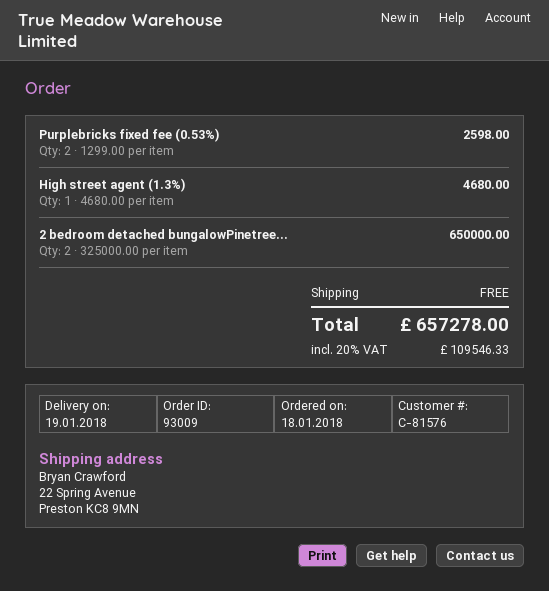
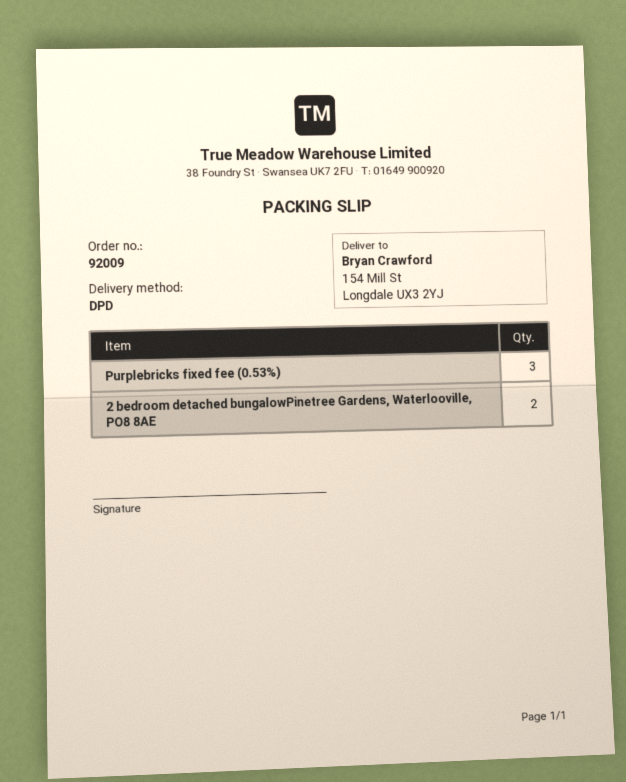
order number: 93009 -> 92009
ship to: 22 Spring Avenue, Preston KC8 9MN -> 154 Mill St, Longdale UX3 2YJ
Purplebricks fixed fee (0.53%): 2 -> 3
High street agent (1.3%): 1 -> none

